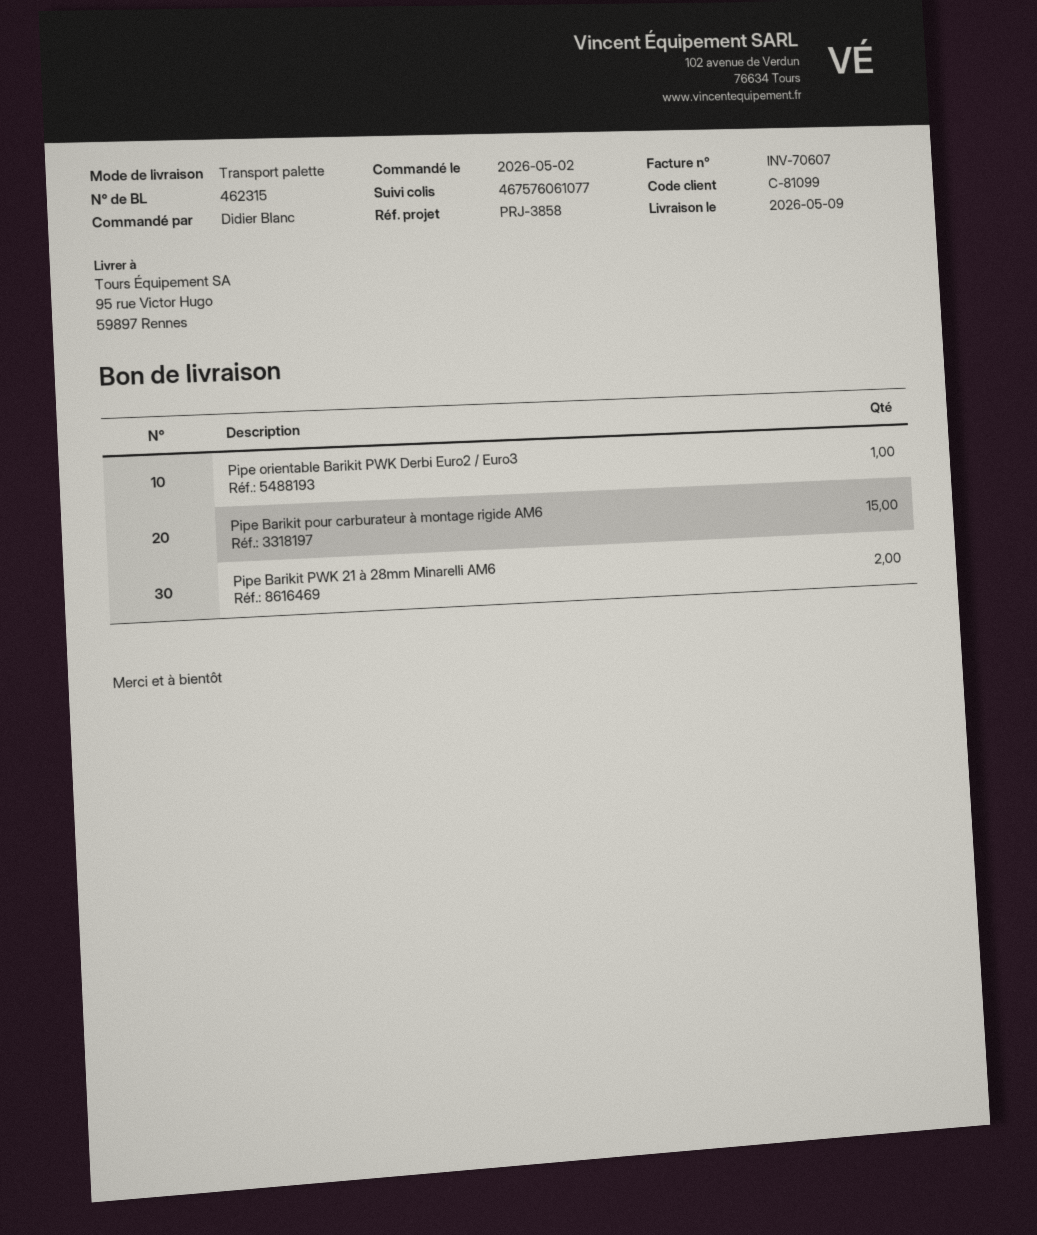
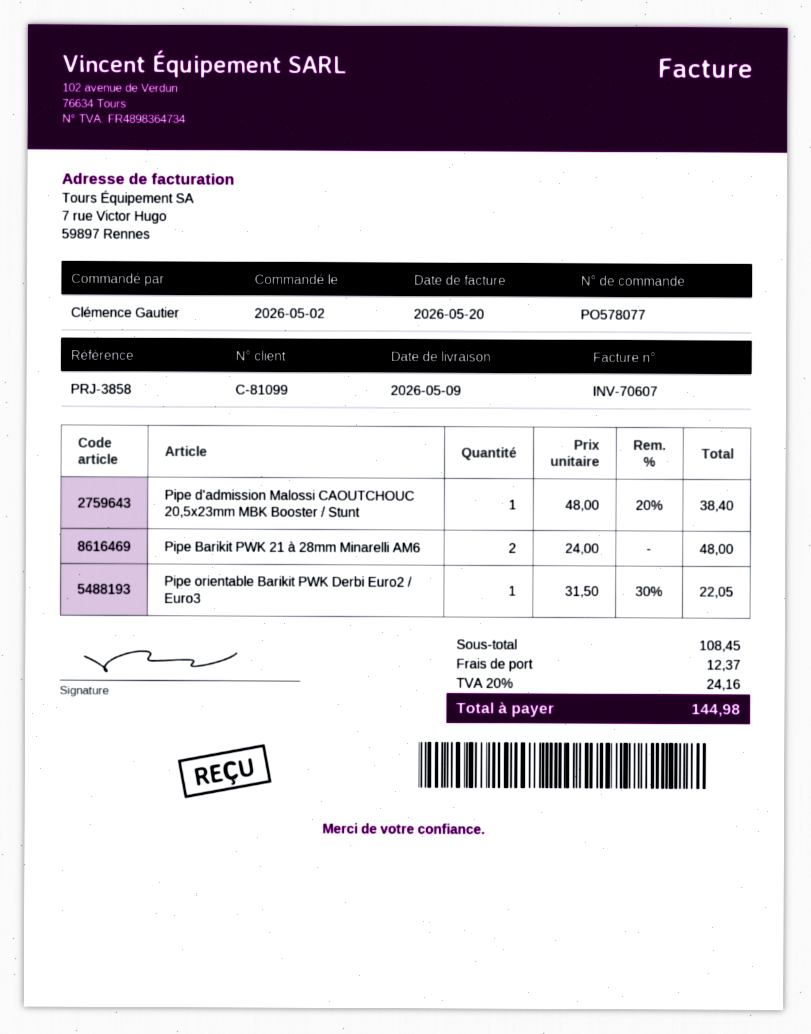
ordered by: Didier Blanc -> Clémence Gautier
Pipe Barikit pour carburateur à montage rigide AM6: 15 -> none
Pipe d'admission Malossi CAOUTCHOUC 20,5x23mm MBK Booster / Stunt: none -> 1

